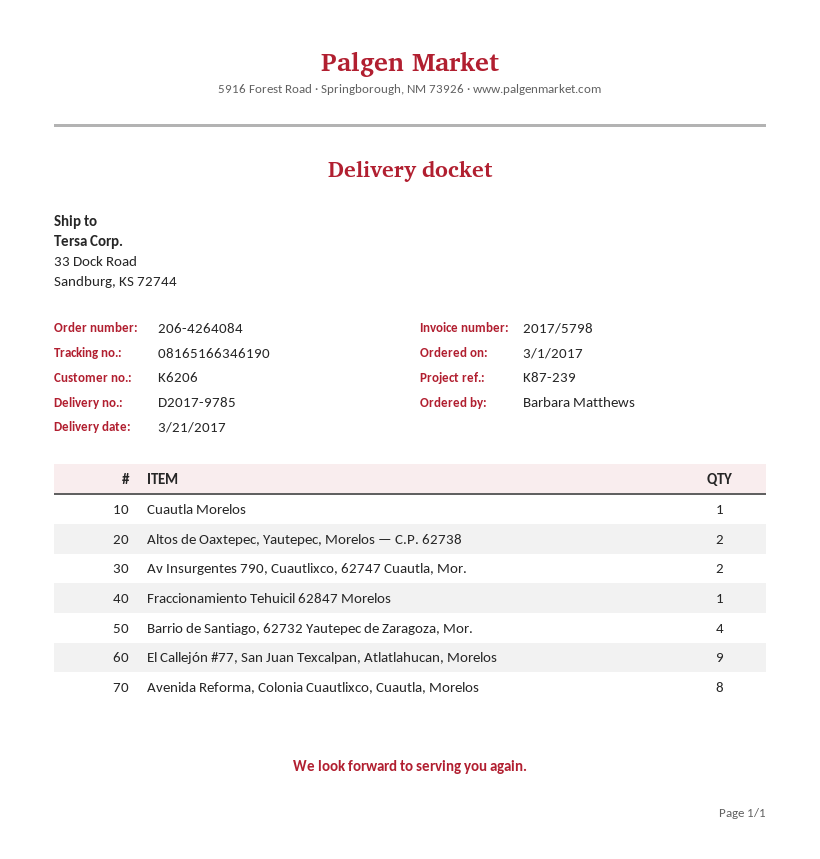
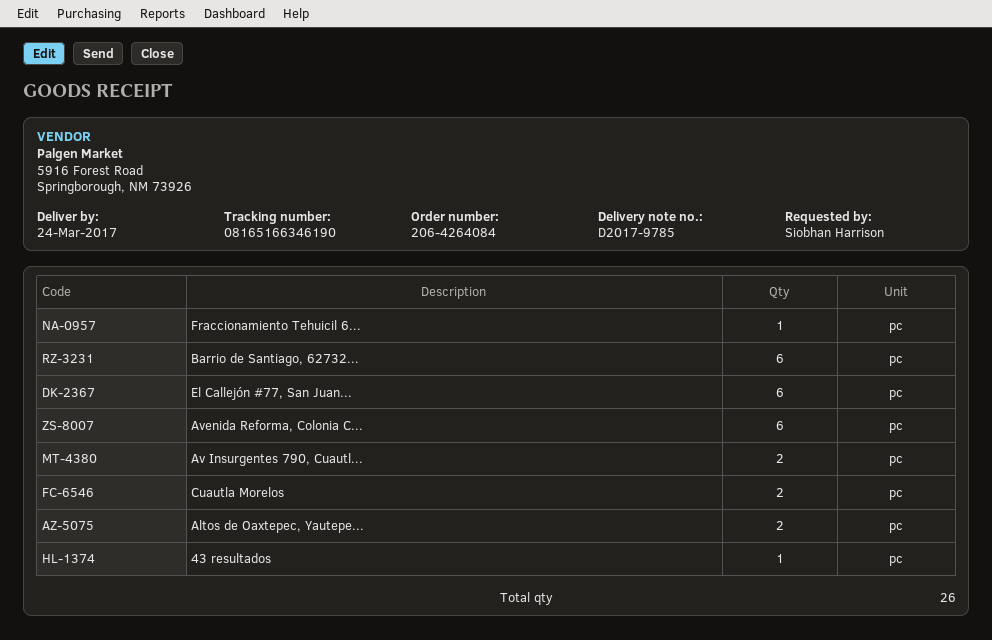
delivery date: 2017-03-21 -> 2017-03-24
ordered by: Barbara Matthews -> Siobhan Harrison
Cuautla Morelos: 1 -> 2
Barrio de Santiago, 62732 Yautepec de Zaragoza, Mor.: 4 -> 6
El Callejón #77, San Juan Texcalpan, Atlatlahucan, Morelos: 9 -> 6
Avenida Reforma, Colonia Cuautlixco, Cuautla, Morelos: 8 -> 6
43 resultados: none -> 1

